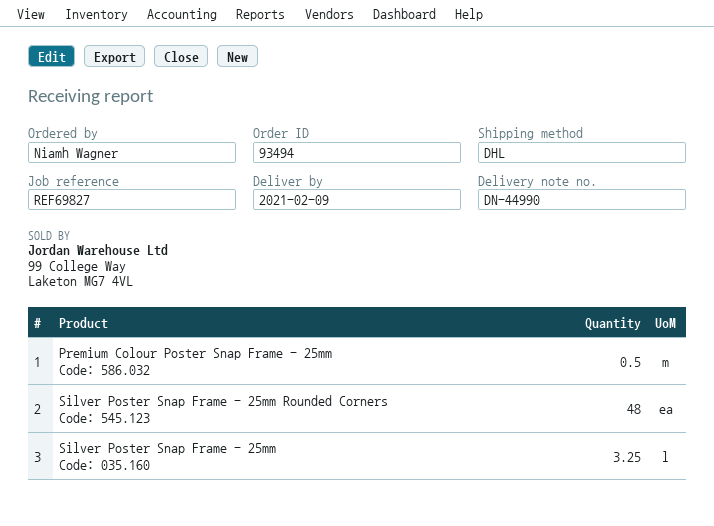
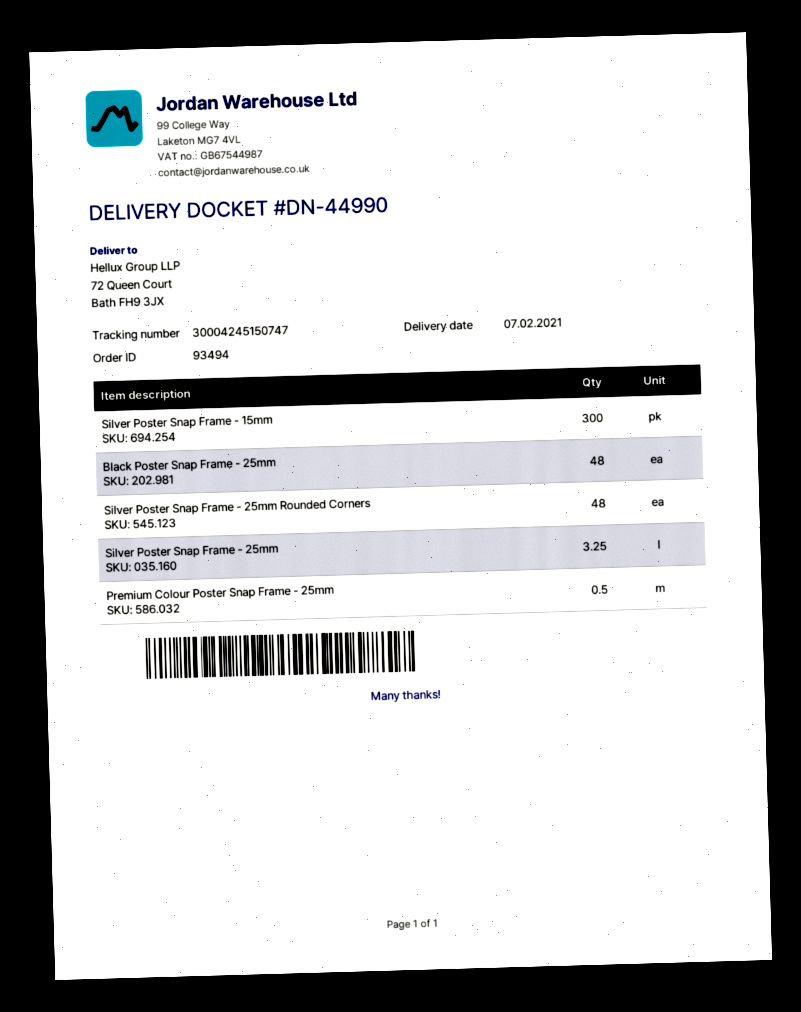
delivery date: 2021-02-09 -> 2021-02-07
Silver Poster Snap Frame - 15mm: none -> 300
Black Poster Snap Frame - 25mm: none -> 48

